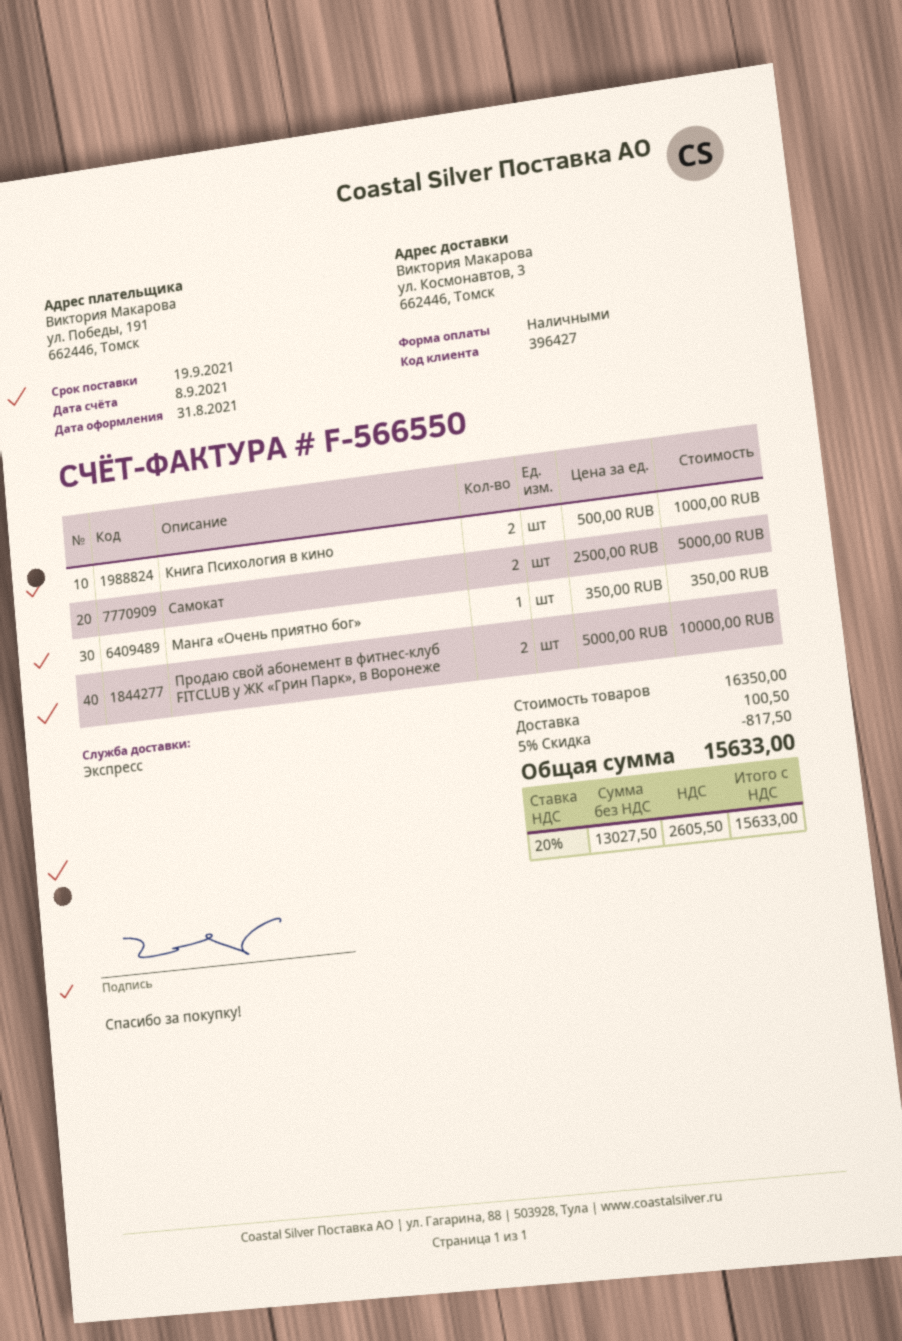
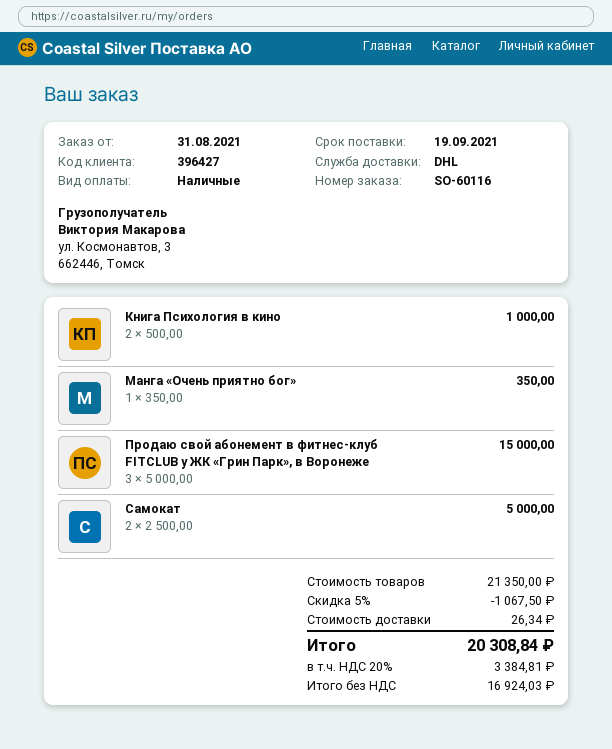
shipping method: express -> DHL
Продаю свой абонемент в фитнес-клуб FITCLUB у ЖК «Грин Парк», в Воронеже: 2 x 5000.00 = 10000.00 -> 3 x 5000.00 = 15000.00
subtotal: 16350.00 -> 21350.00
discount: 5% = 817.50 -> 5% = 1067.50
shipping: 100.50 -> 26.34
net: 13027.50 -> 16924.03
tax: 20% = 2605.50 -> 20% = 3384.81
total: 15633.00 -> 20308.84

